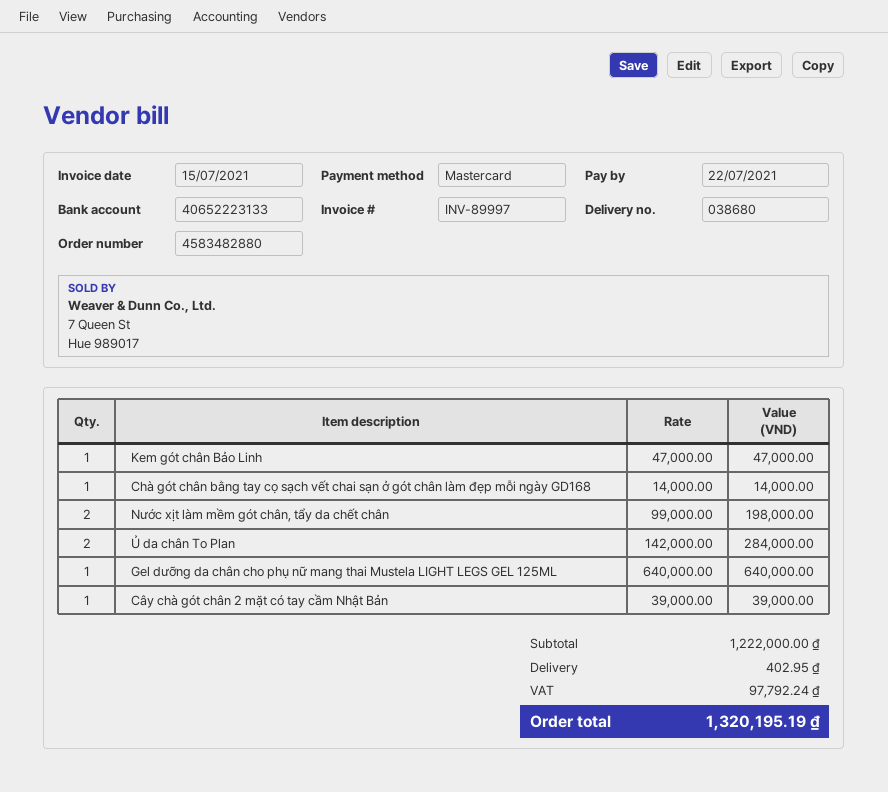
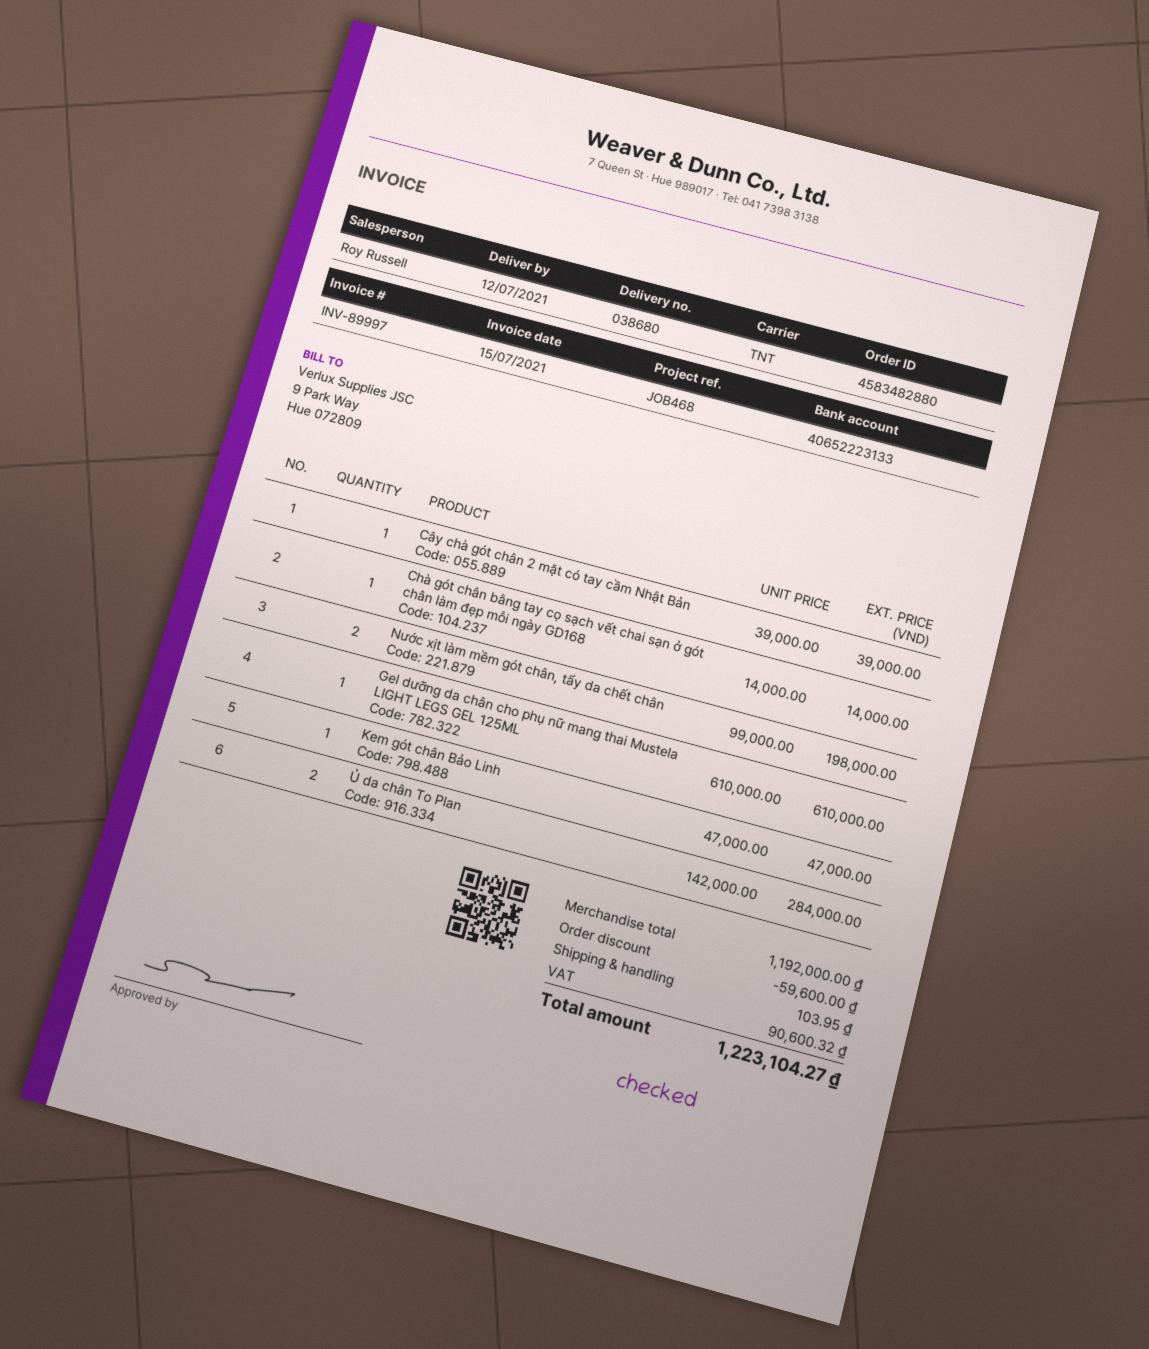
Gel dưỡng da chân cho phụ nữ mang thai Mustela LIGHT LEGS GEL 125ML: 1 x 640000.00 = 640000.00 -> 1 x 610000.00 = 610000.00
subtotal: 1222000.00 -> 1192000.00
discount: none -> 59600.00
shipping: 402.95 -> 103.95
tax: 97792.24 -> 90600.32
total: 1320195.19 -> 1223104.27

